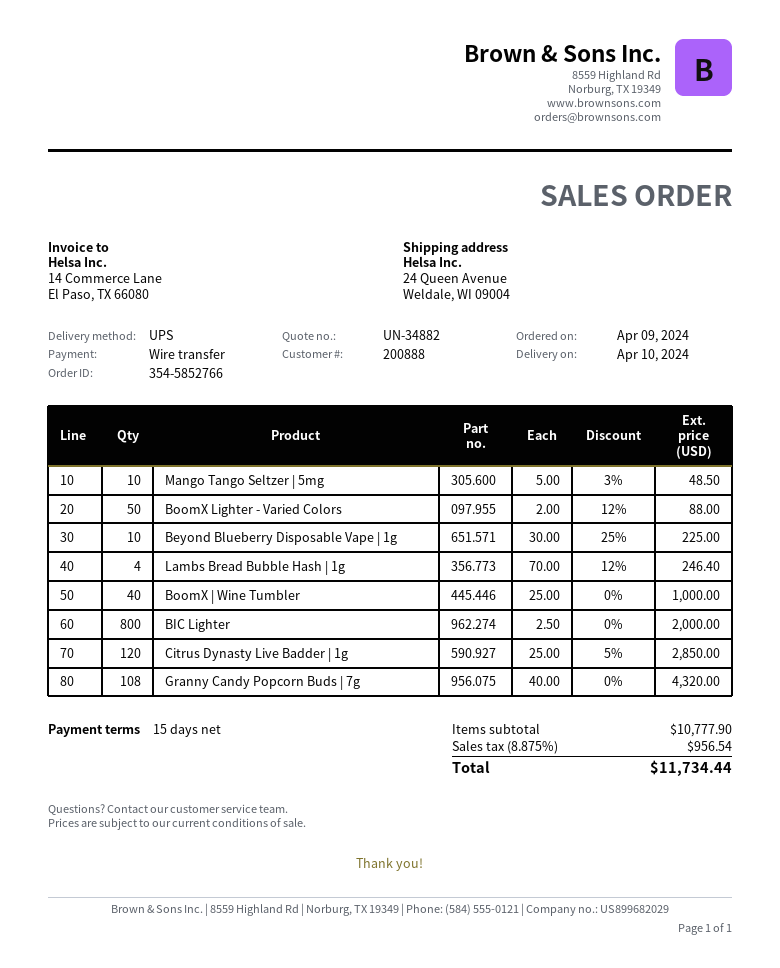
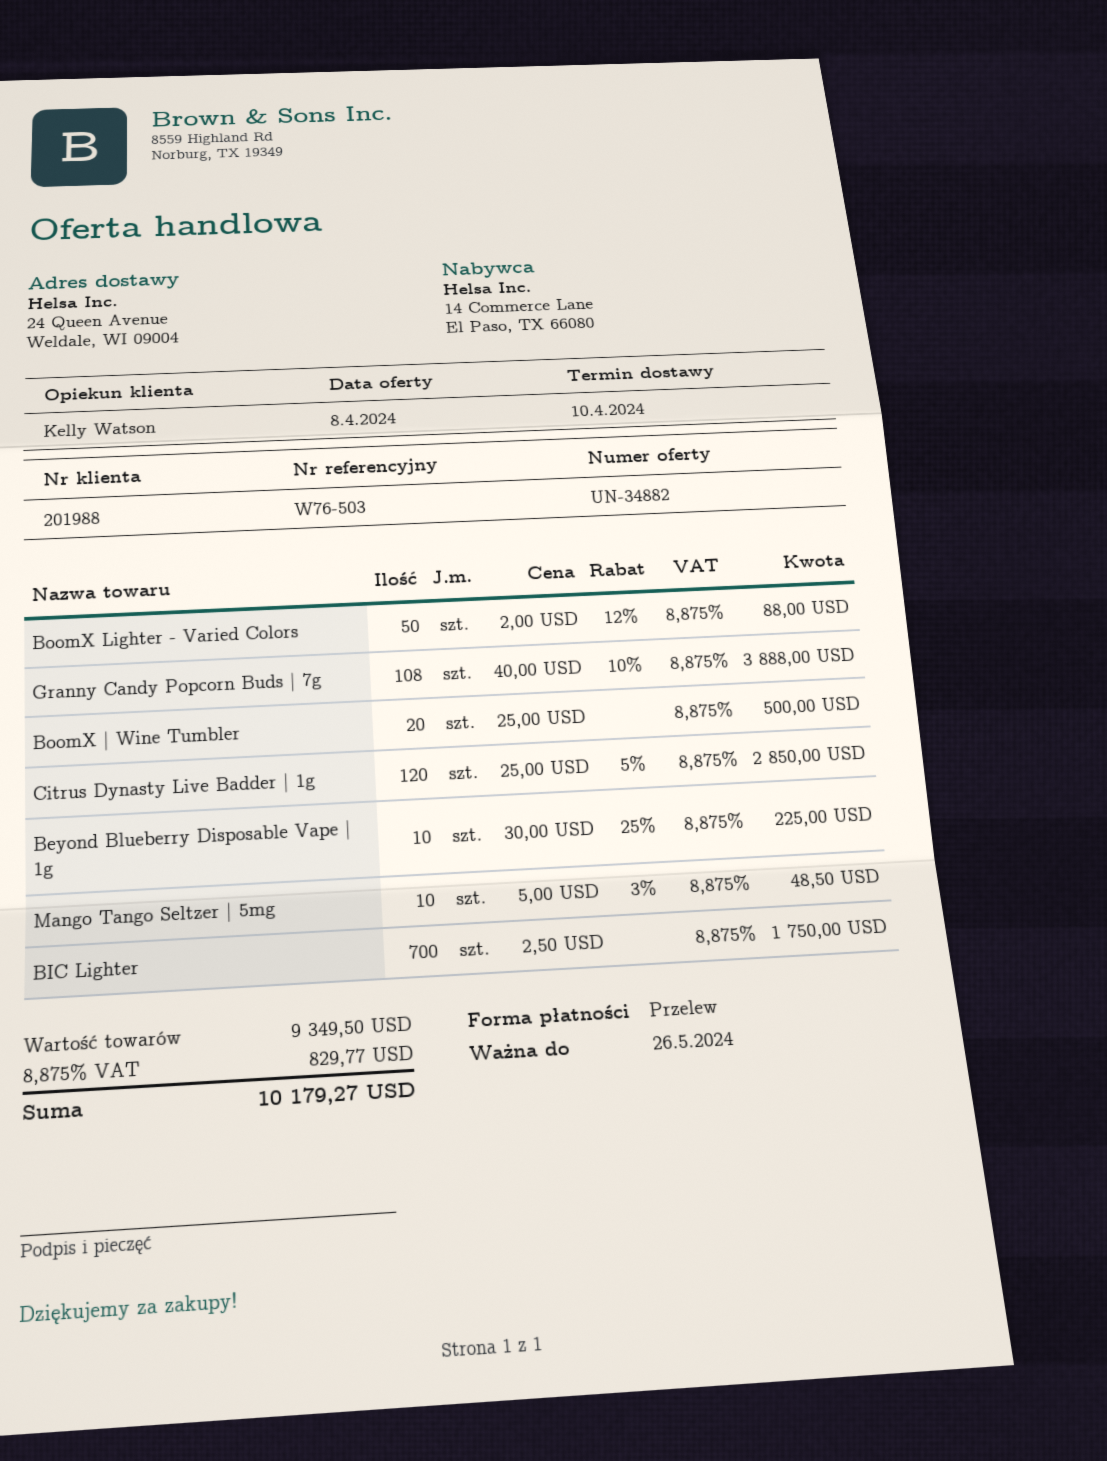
customer number: 200888 -> 201988
Lambs Bread Bubble Hash | 1g: 4 x 70.00 - 12% = 246.40 -> none
BoomX | Wine Tumbler: 40 x 25.00 = 1000.00 -> 20 x 25.00 = 500.00
BIC Lighter: 800 x 2.50 = 2000.00 -> 700 x 2.50 = 1750.00
Granny Candy Popcorn Buds | 7g: 108 x 40.00 = 4320.00 -> 108 x 40.00 - 10% = 3888.00
subtotal: 10777.90 -> 9349.50
tax: 8.875% = 956.54 -> 8.875% = 829.77
total: 11734.44 -> 10179.27

